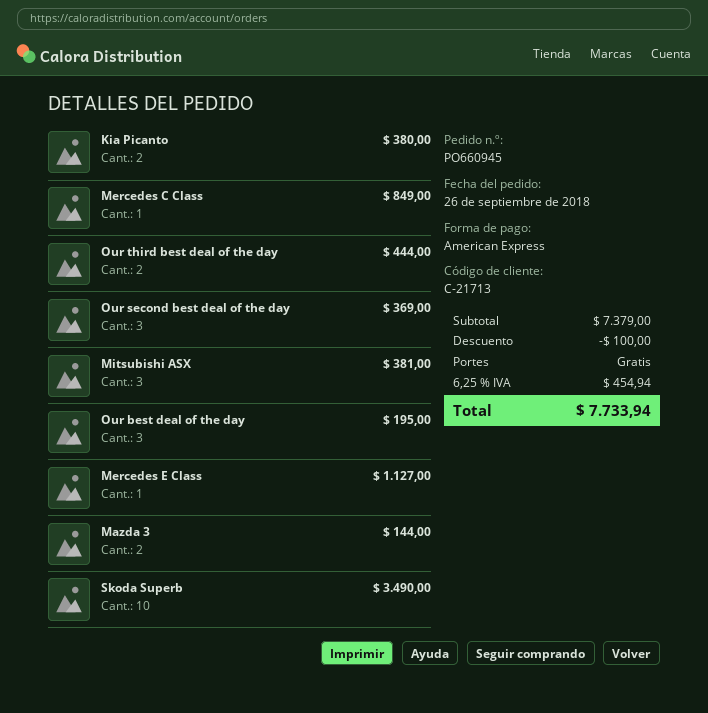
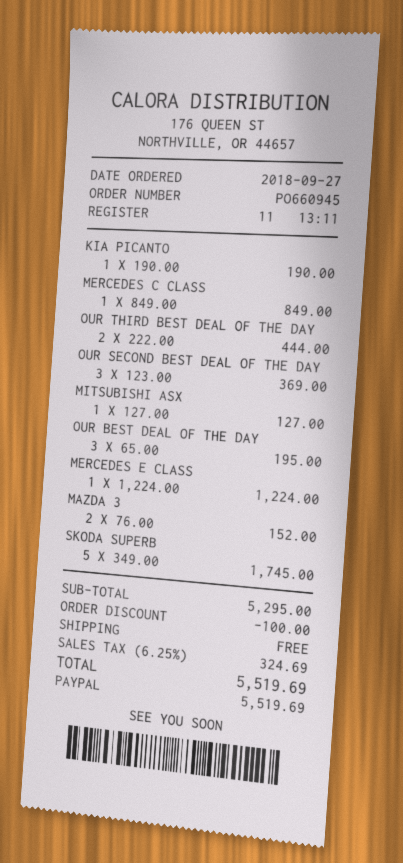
order date: 2018-09-26 -> 2018-09-27
payment method: American Express -> PayPal
Kia Picanto: 2 for 380.00 -> 1 for 190.00
Mitsubishi ASX: 3 for 381.00 -> 1 for 127.00
Mercedes E Class: 1 for 1127.00 -> 1 for 1224.00
Mazda 3: 2 for 144.00 -> 2 for 152.00
Skoda Superb: 10 for 3490.00 -> 5 for 1745.00
subtotal: 7379.00 -> 5295.00
tax: 6.25% = 454.94 -> 6.25% = 324.69
total: 7733.94 -> 5519.69

